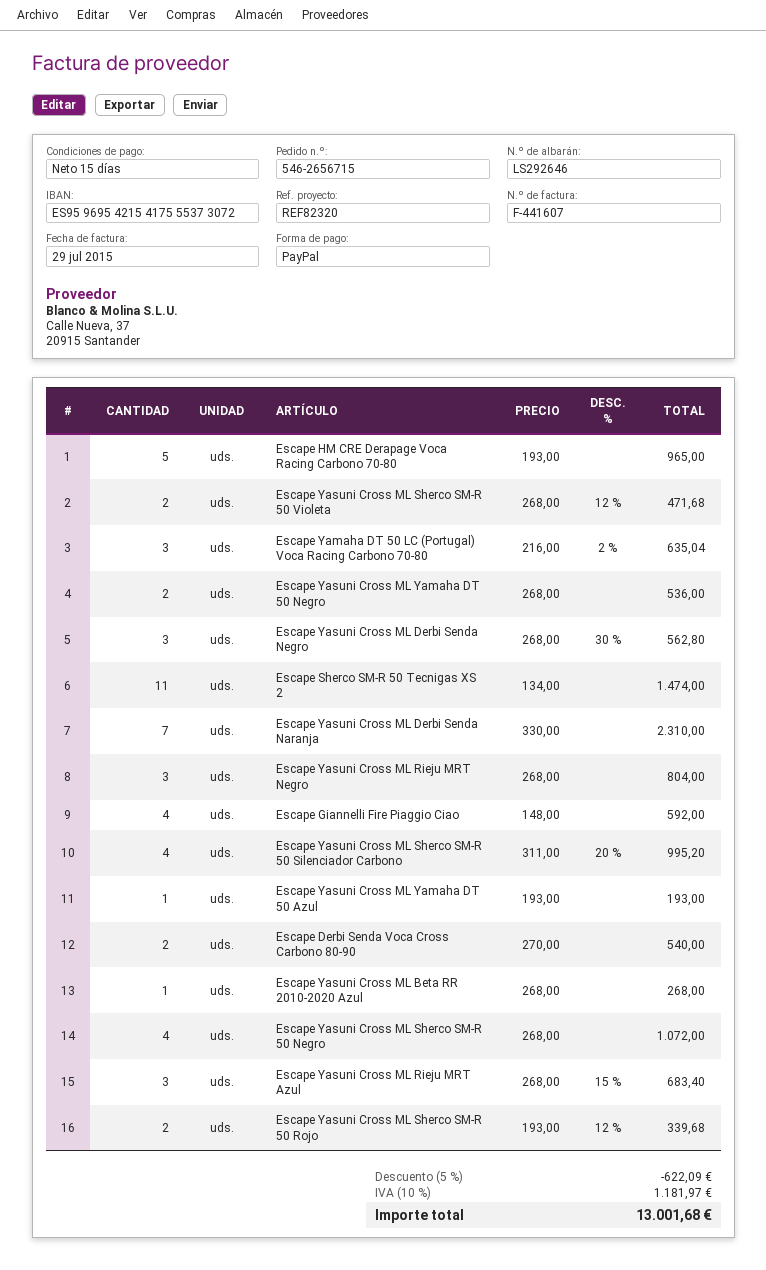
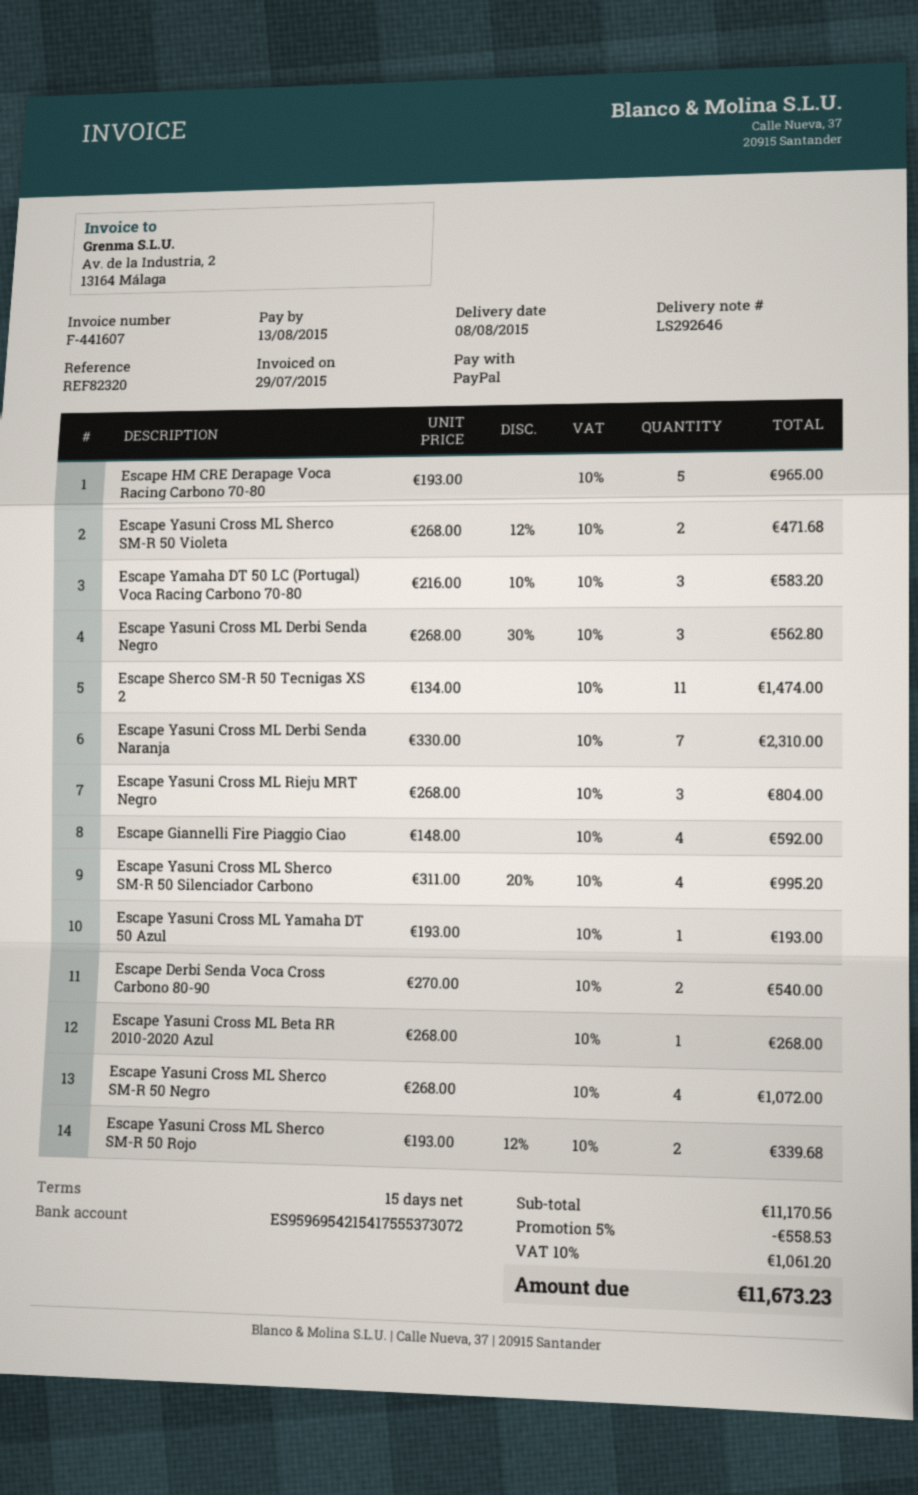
Escape Yamaha DT 50 LC (Portugal) Voca Racing Carbono 70-80: 3 x 216.00 - 2% = 635.04 -> 3 x 216.00 - 10% = 583.20
Escape Yasuni Cross ML Yamaha DT 50 Negro: 2 x 268.00 = 536.00 -> none
Escape Yasuni Cross ML Rieju MRT Azul: 3 x 268.00 - 15% = 683.40 -> none
discount: 5% = 622.09 -> 5% = 558.53
tax: 10% = 1181.97 -> 10% = 1061.20
total: 13001.68 -> 11673.23

